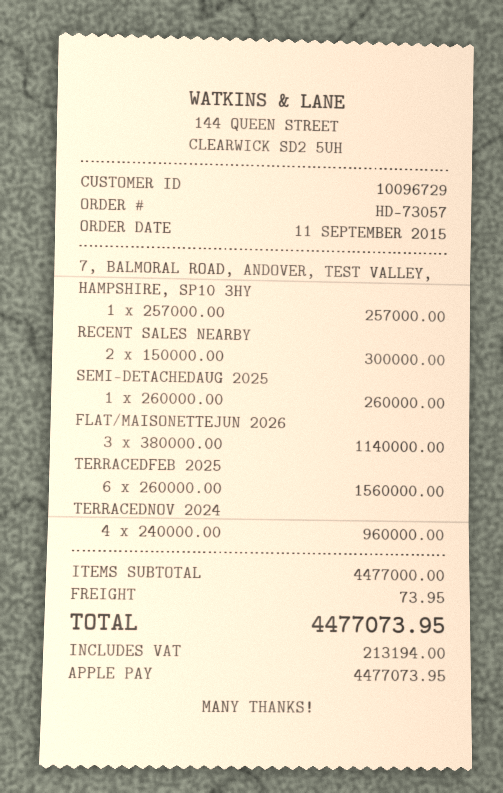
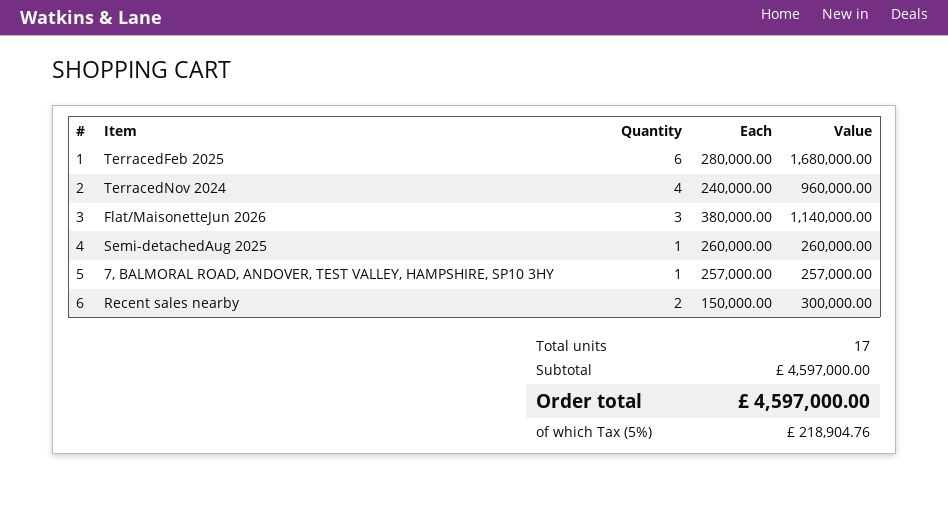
TERRACEDFEB 2025: 6 x 260000.00 = 1560000.00 -> 6 x 280000.00 = 1680000.00
subtotal: 4477000.00 -> 4597000.00
shipping: 73.95 -> none
tax: 213194.00 -> 218904.76
total: 4477073.95 -> 4597000.00

